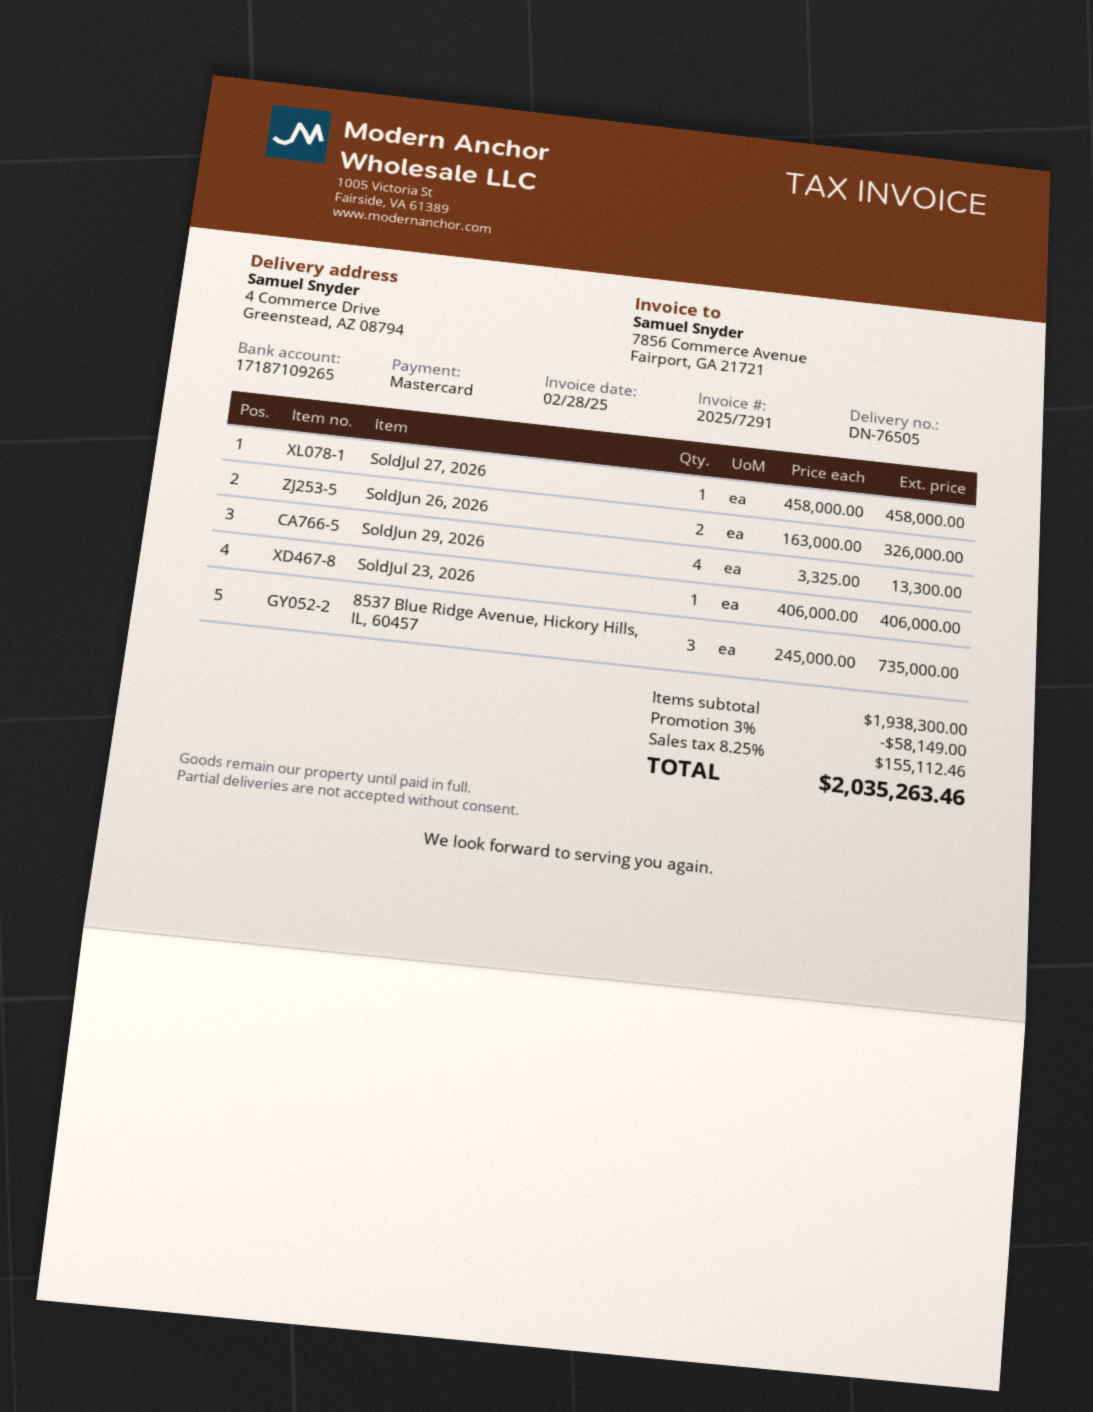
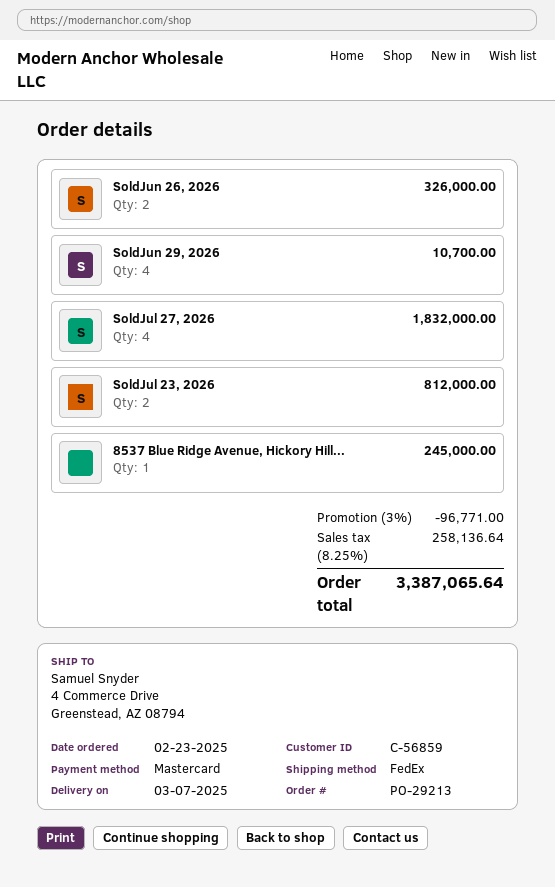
SoldJul 27, 2026: 1 for 458000.00 -> 4 for 1832000.00
SoldJun 29, 2026: 4 for 13300.00 -> 4 for 10700.00
SoldJul 23, 2026: 1 for 406000.00 -> 2 for 812000.00
8537 Blue Ridge Avenue, Hickory Hills, IL, 60457: 3 for 735000.00 -> 1 for 245000.00
discount: 3% = 58149.00 -> 3% = 96771.00
tax: 8.25% = 155112.46 -> 8.25% = 258136.64
total: 2035263.46 -> 3387065.64

